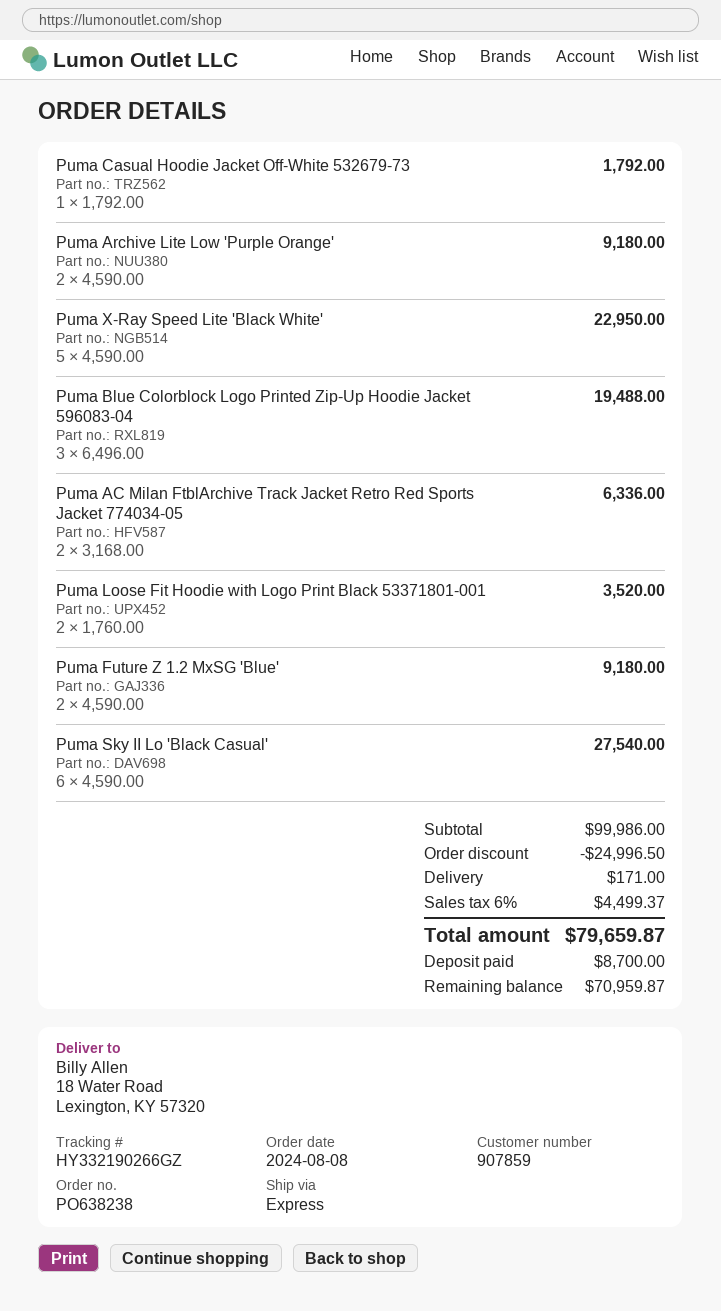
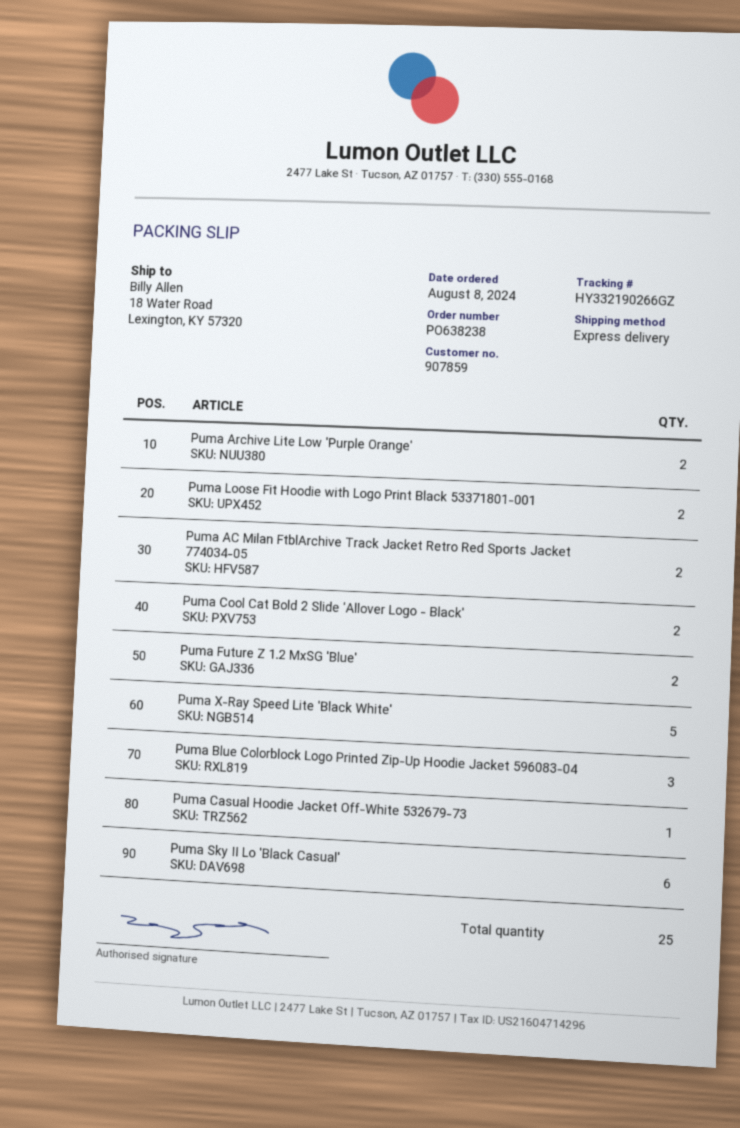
Puma Cool Cat Bold 2 Slide 'Allover Logo - Black': none -> 2

